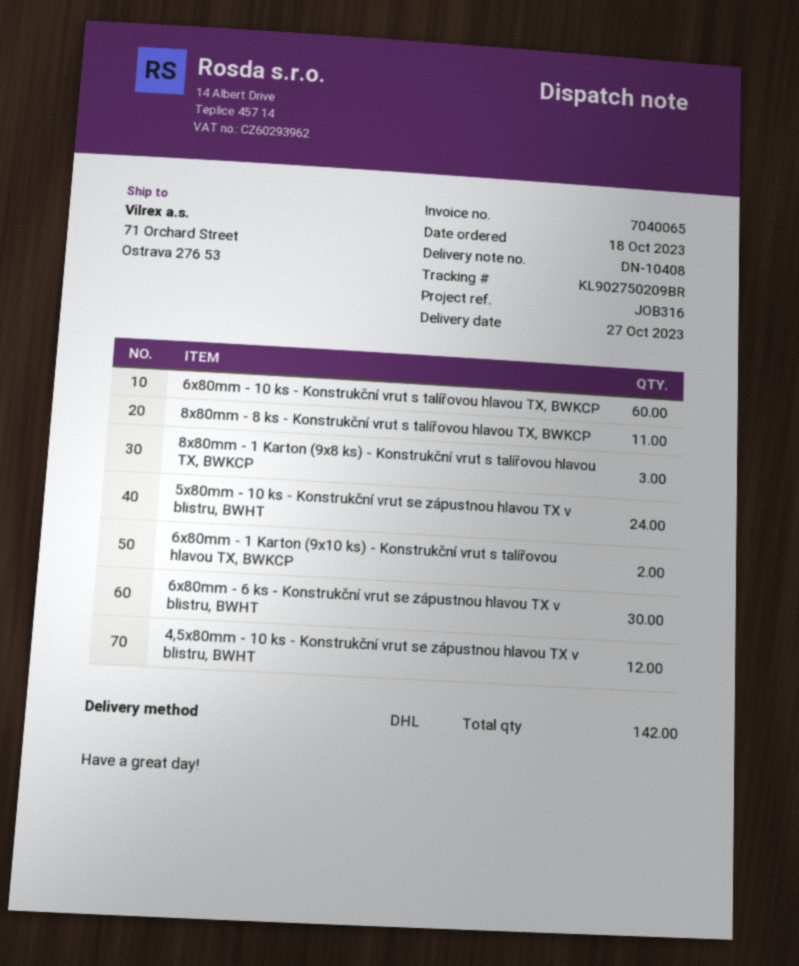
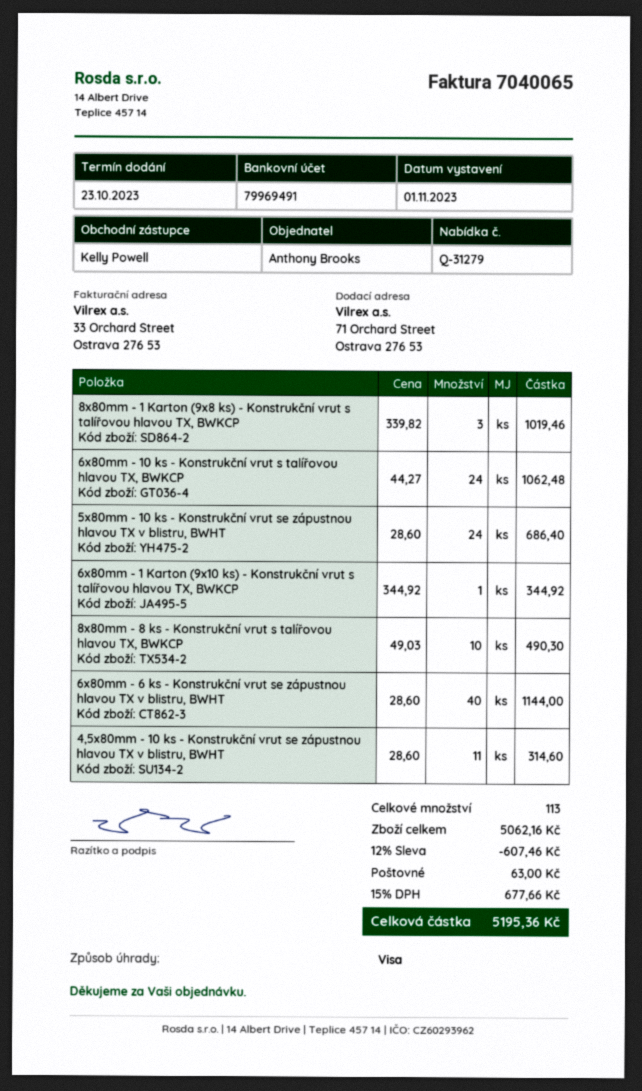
delivery date: 2023-10-27 -> 2023-10-23
6x80mm - 10 ks - Konstrukční vrut s talířovou hlavou TX, BWKCP: 60 -> 24
8x80mm - 8 ks - Konstrukční vrut s talířovou hlavou TX, BWKCP: 11 -> 10
6x80mm - 1 Karton (9x10 ks) - Konstrukční vrut s talířovou hlavou TX, BWKCP: 2 -> 1
6x80mm - 6 ks - Konstrukční vrut se zápustnou hlavou TX v blistru, BWHT: 30 -> 40
4,5x80mm - 10 ks - Konstrukční vrut se zápustnou hlavou TX v blistru, BWHT: 12 -> 11
total quantity: 142 -> 113

